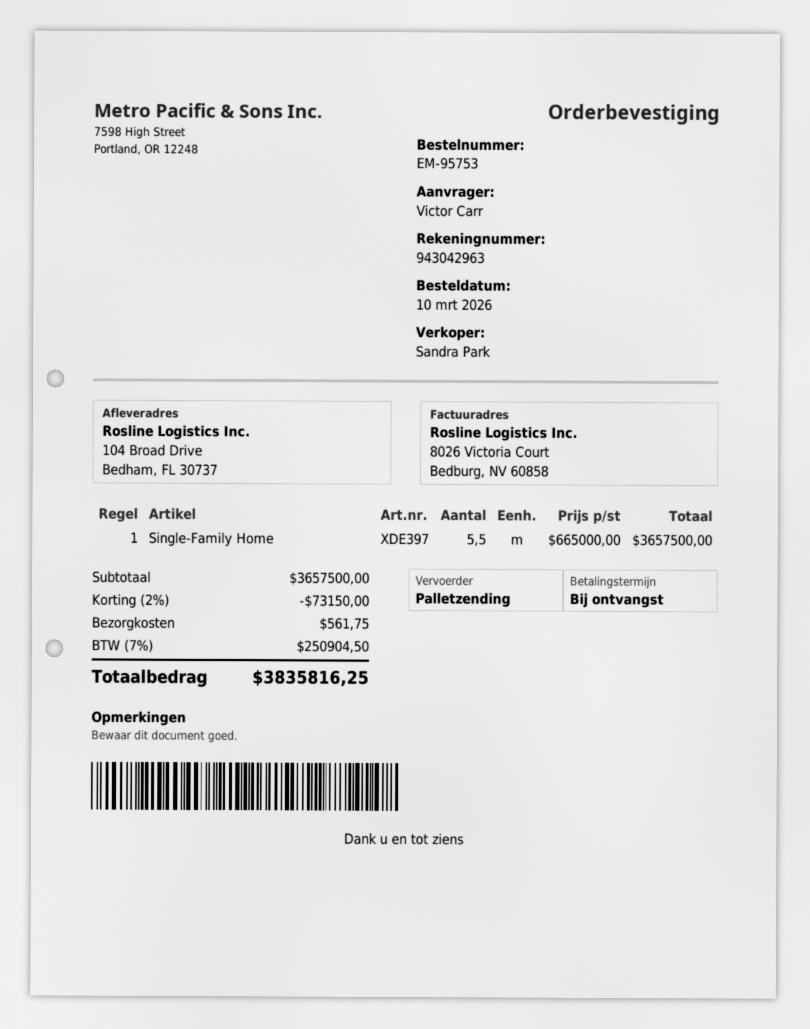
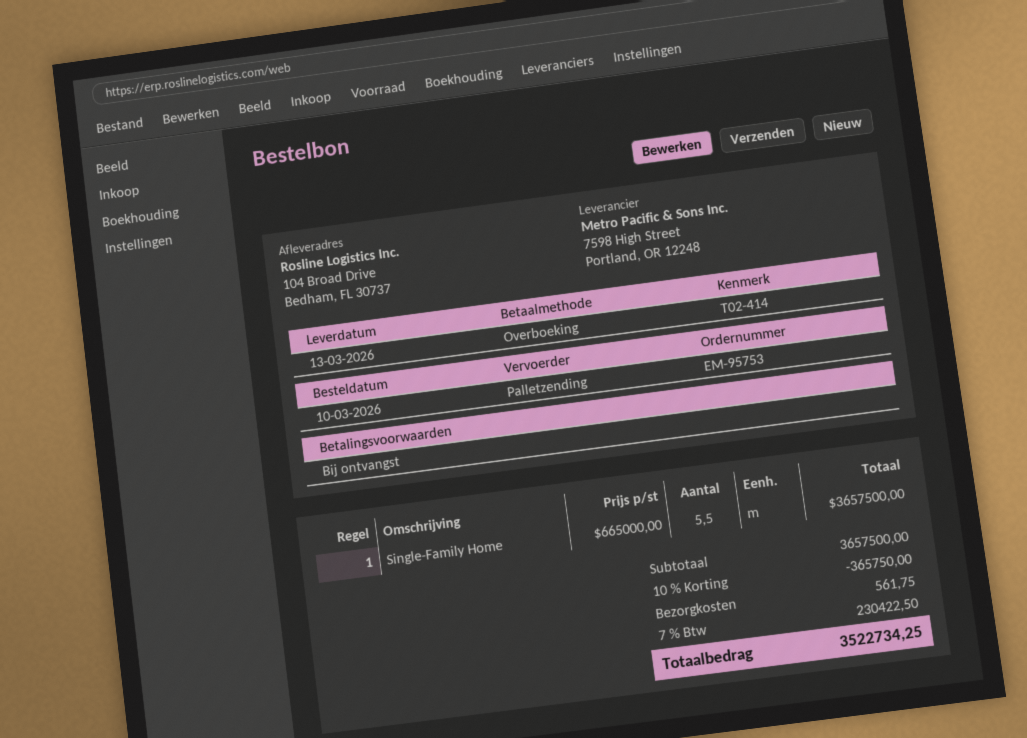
discount: 2% = 73150.00 -> 10% = 365750.00
tax: 7% = 250904.50 -> 7% = 230422.50
total: 3835816.25 -> 3522734.25

